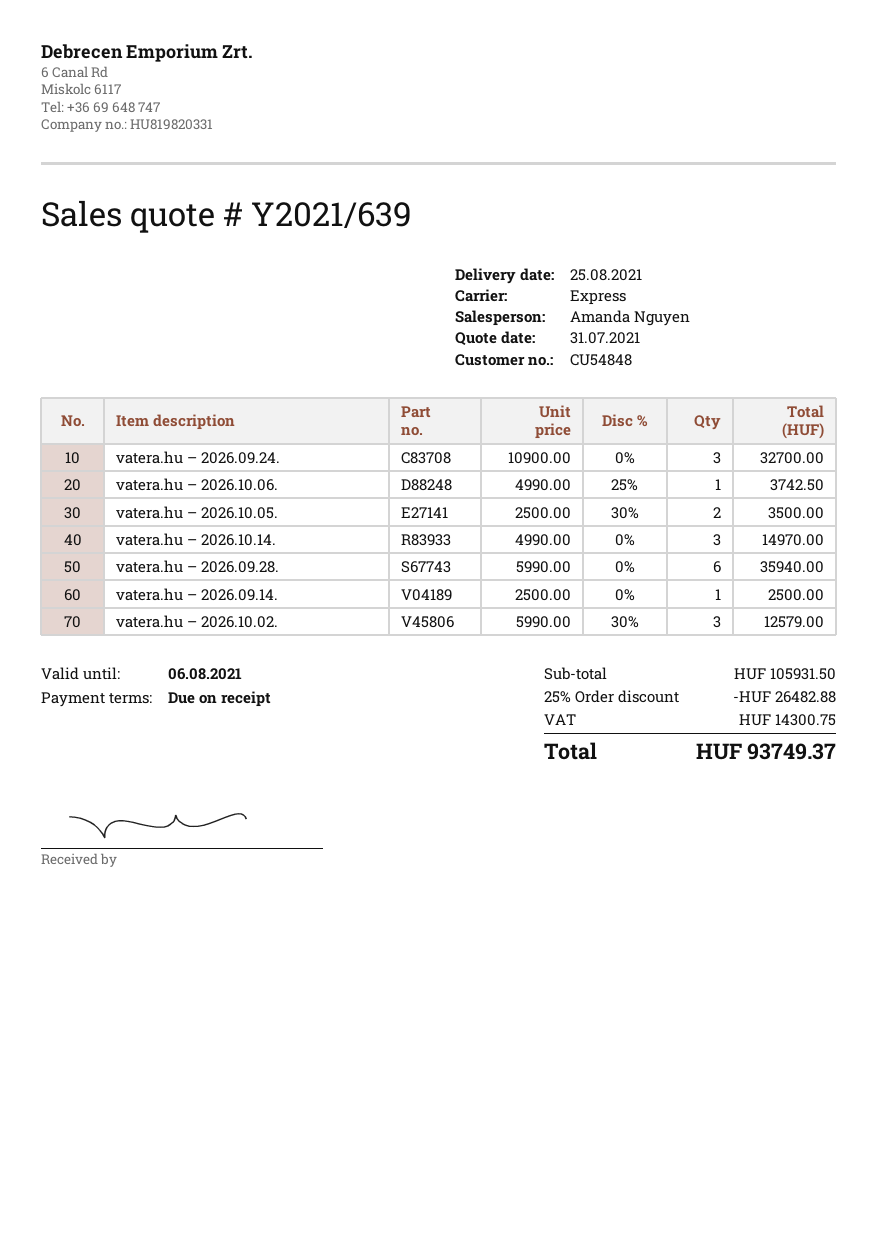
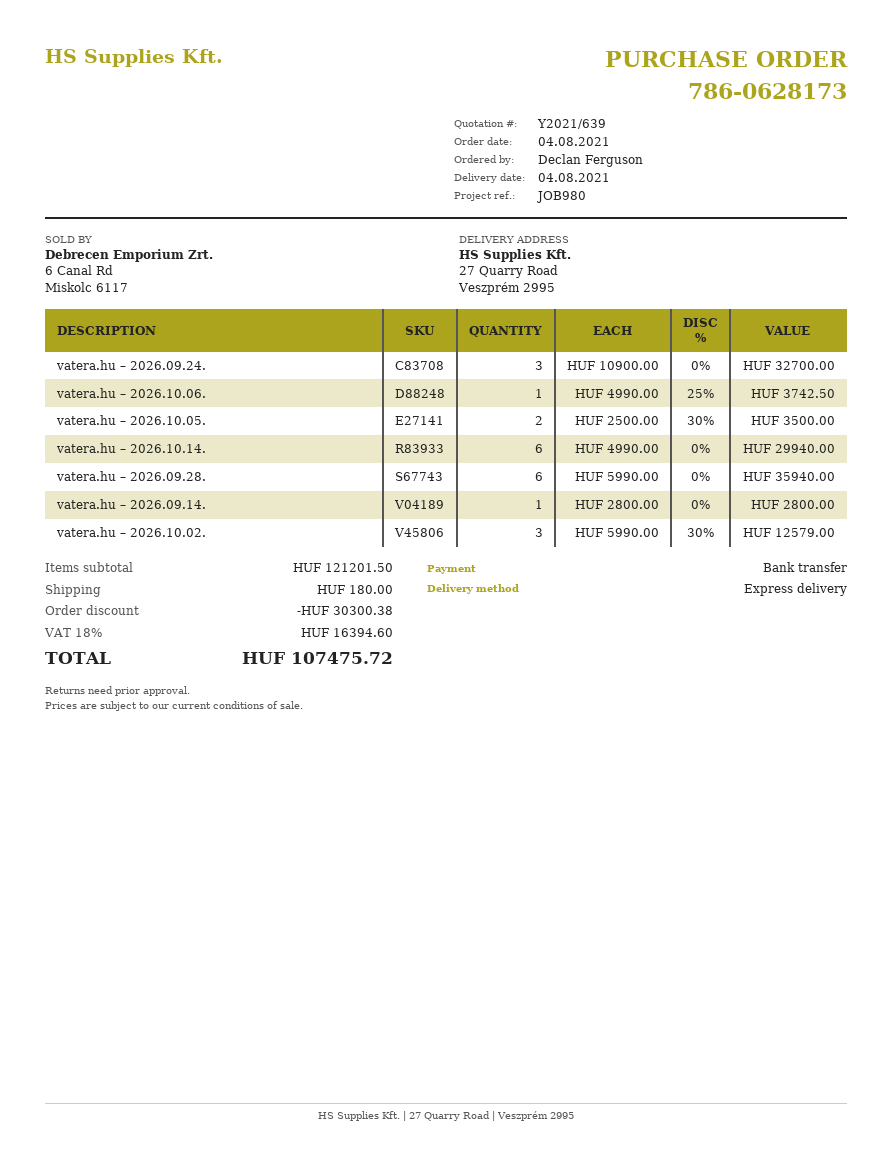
delivery date: 2021-08-25 -> 2021-08-04
vatera.hu – 2026.10.14.: 3 x 4990.00 = 14970.00 -> 6 x 4990.00 = 29940.00
vatera.hu – 2026.09.14.: 1 x 2500.00 = 2500.00 -> 1 x 2800.00 = 2800.00
subtotal: 105931.50 -> 121201.50
discount: 26482.88 -> 30300.38
shipping: none -> 180.00
tax: 14300.75 -> 16394.60
total: 93749.37 -> 107475.72

